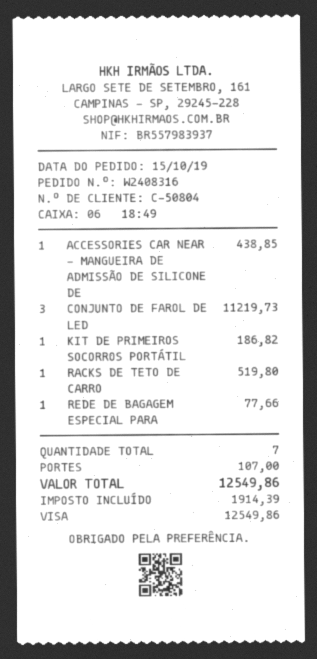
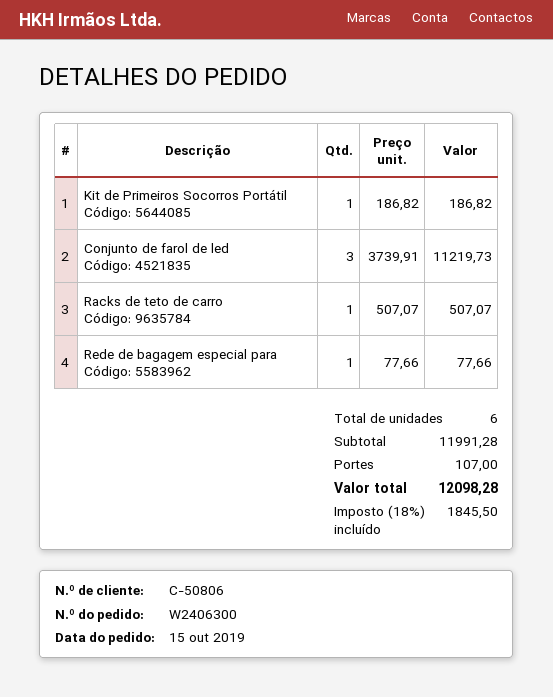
order number: W2408316 -> W2406300
customer number: C-50804 -> C-50806
ACCESSORIES CAR NEAR - MANGUEIRA DE ADMISSÃO DE SILICONE DE: 1 for 438.85 -> none
RACKS DE TETO DE CARRO: 1 for 519.80 -> 1 for 507.07
total quantity: 7 -> 6
tax: 1914.39 -> 1845.50
total: 12549.86 -> 12098.28

